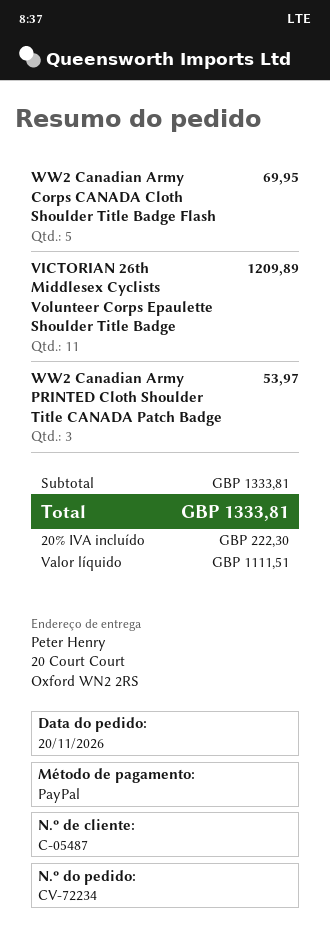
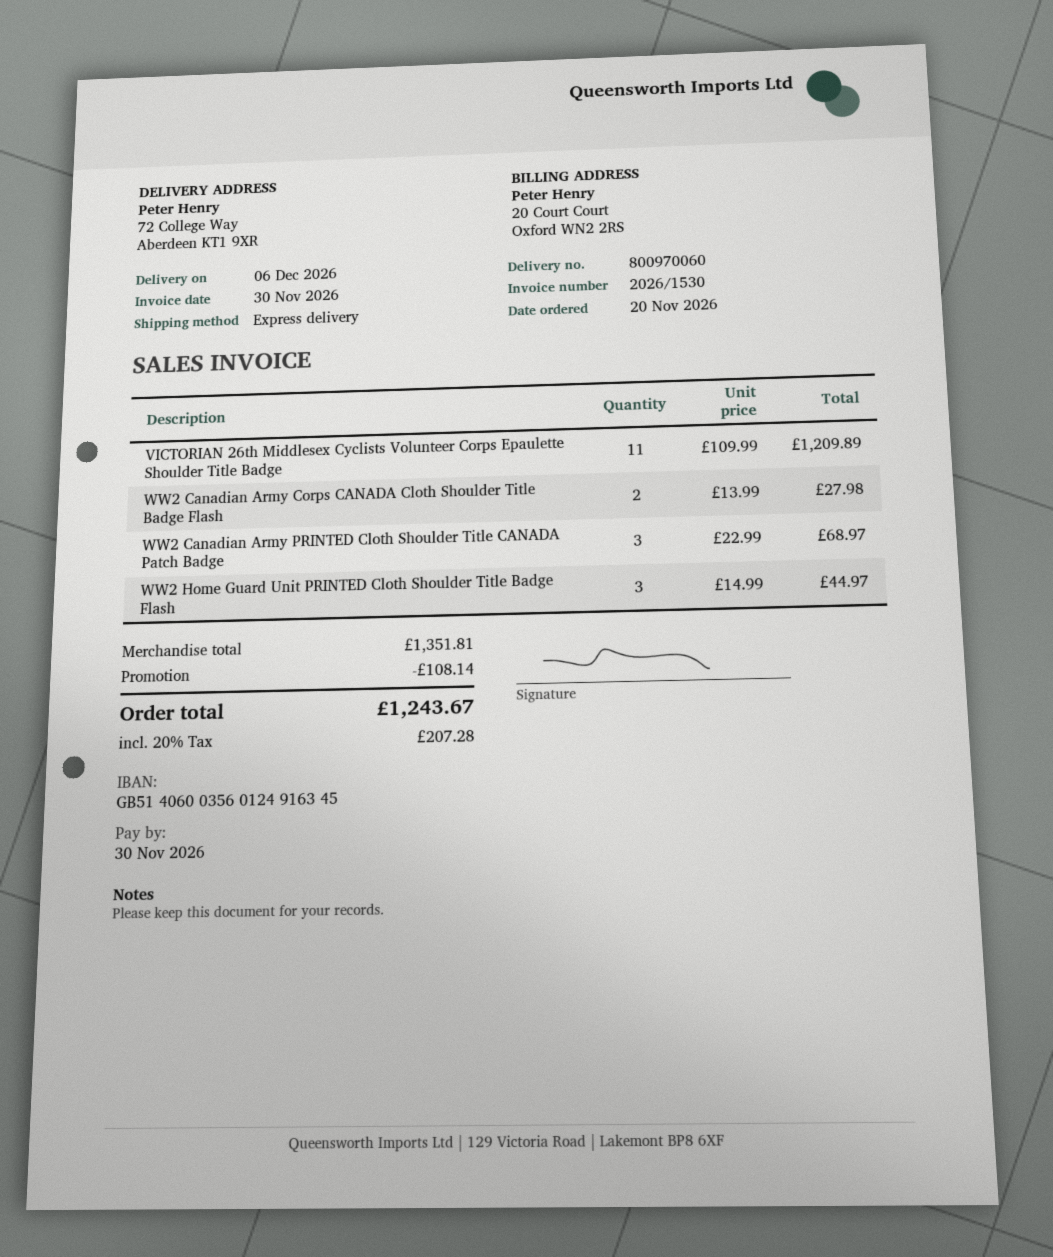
ship to: 20 Court Court, Oxford WN2 2RS -> 72 College Way, Aberdeen KT1 9XR
WW2 Canadian Army Corps CANADA Cloth Shoulder Title Badge Flash: 5 for 69.95 -> 2 for 27.98
WW2 Canadian Army PRINTED Cloth Shoulder Title CANADA Patch Badge: 3 for 53.97 -> 3 for 68.97
WW2 Home Guard Unit PRINTED Cloth Shoulder Title Badge Flash: none -> 3 for 44.97
subtotal: 1333.81 -> 1351.81
discount: none -> 108.14
tax: 20% = 222.30 -> 20% = 207.28
total: 1333.81 -> 1243.67

